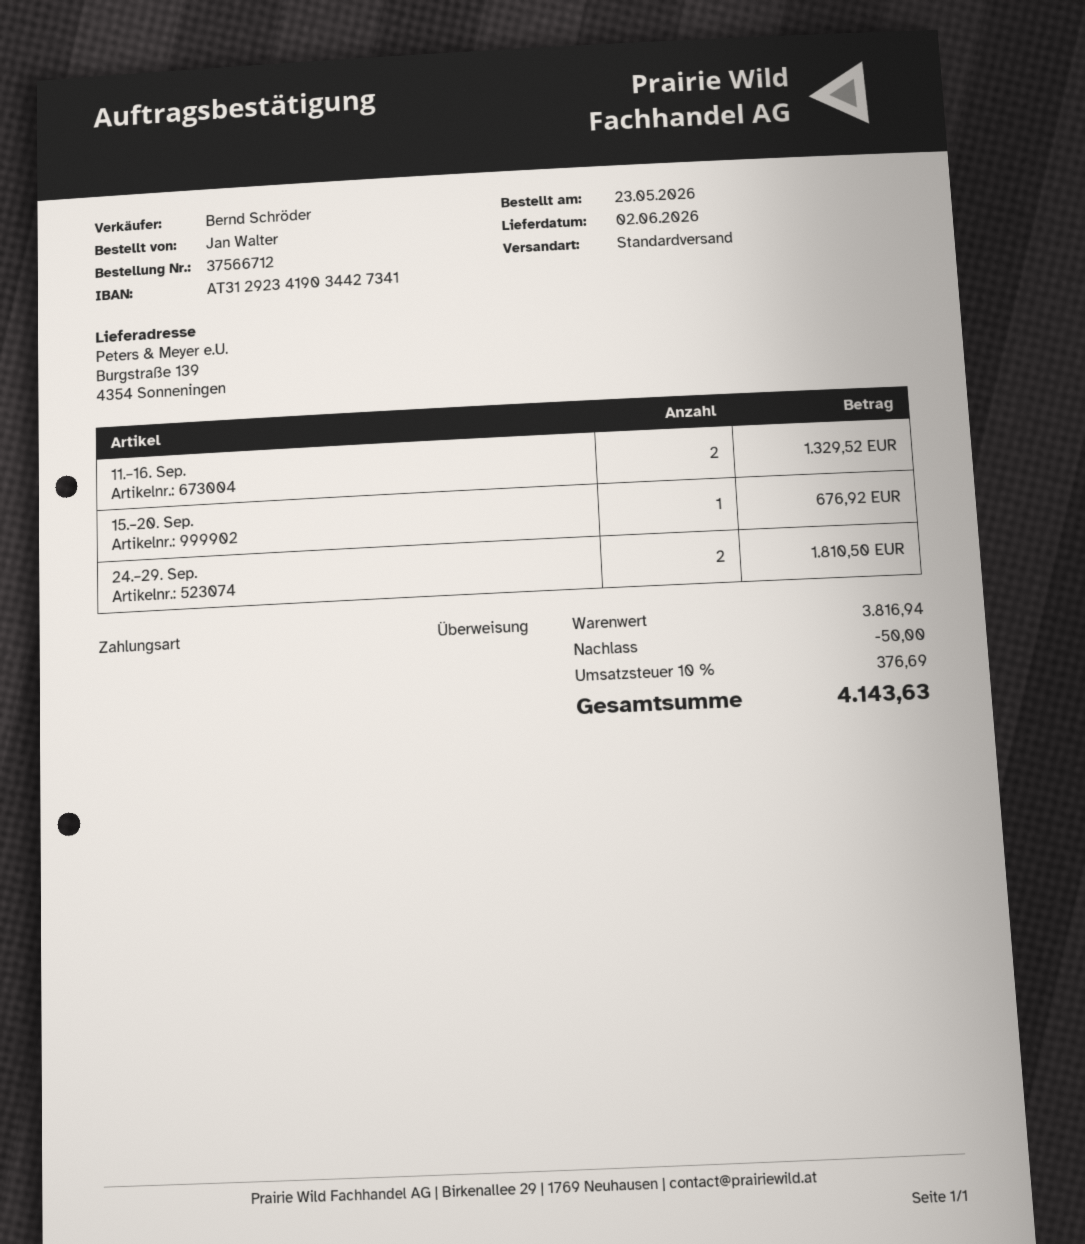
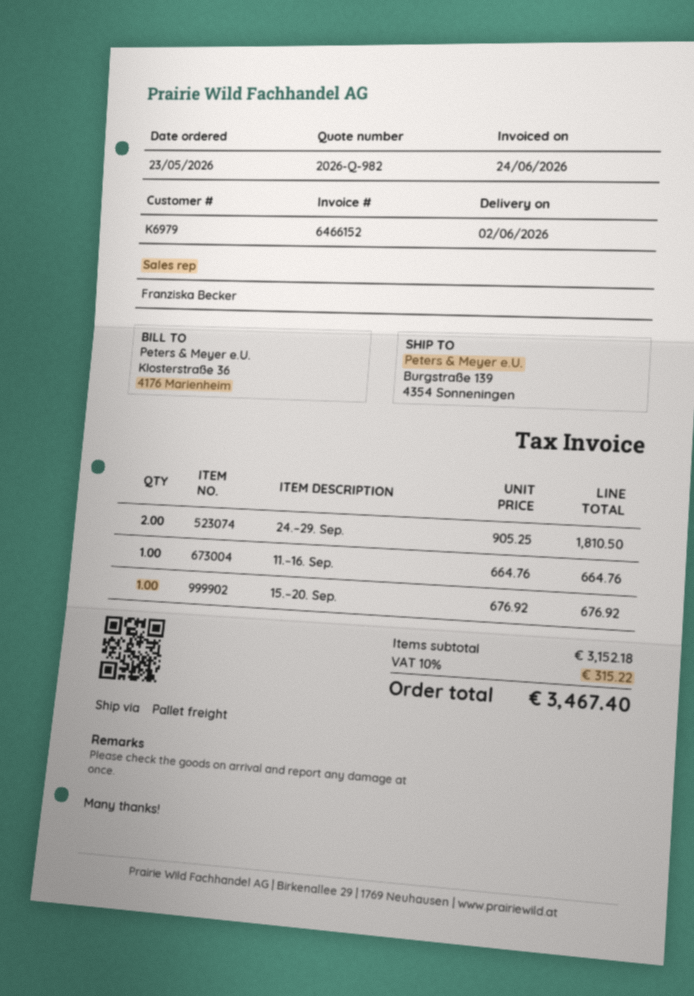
sales rep: Bernd Schröder -> Franziska Becker
shipping method: standard -> pallet freight
11.–16. Sep.: 2 for 1329.52 -> 1 for 664.76
subtotal: 3816.94 -> 3152.18
discount: 50.00 -> none
tax: 10% = 376.69 -> 10% = 315.22
total: 4143.63 -> 3467.40

